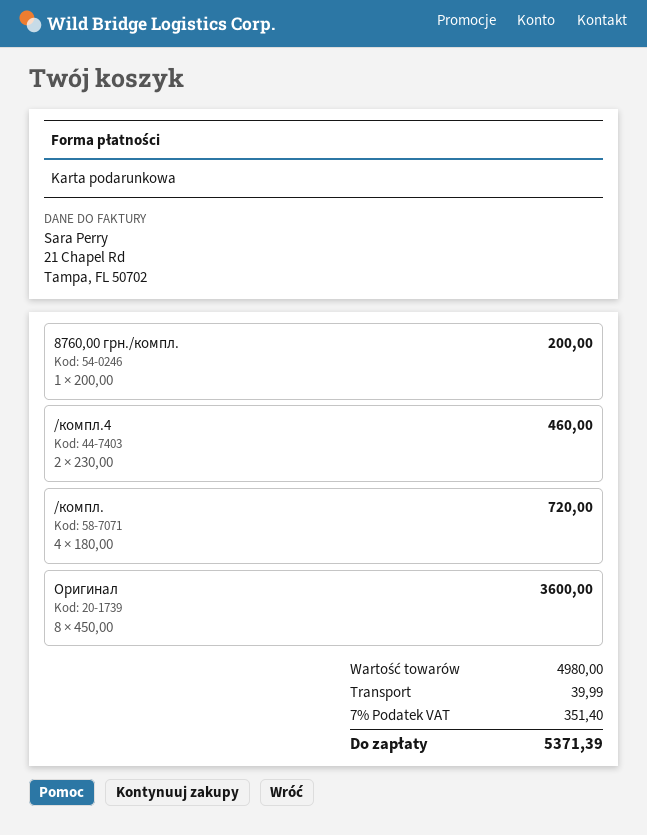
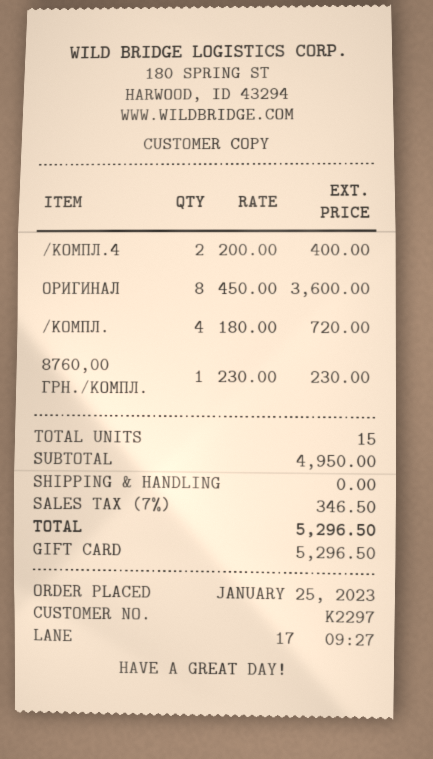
8760,00 грн./компл.: 1 x 200.00 = 200.00 -> 1 x 230.00 = 230.00
/компл.4: 2 x 230.00 = 460.00 -> 2 x 200.00 = 400.00
subtotal: 4980.00 -> 4950.00
shipping: 39.99 -> 0.00
tax: 7% = 351.40 -> 7% = 346.50
total: 5371.39 -> 5296.50

